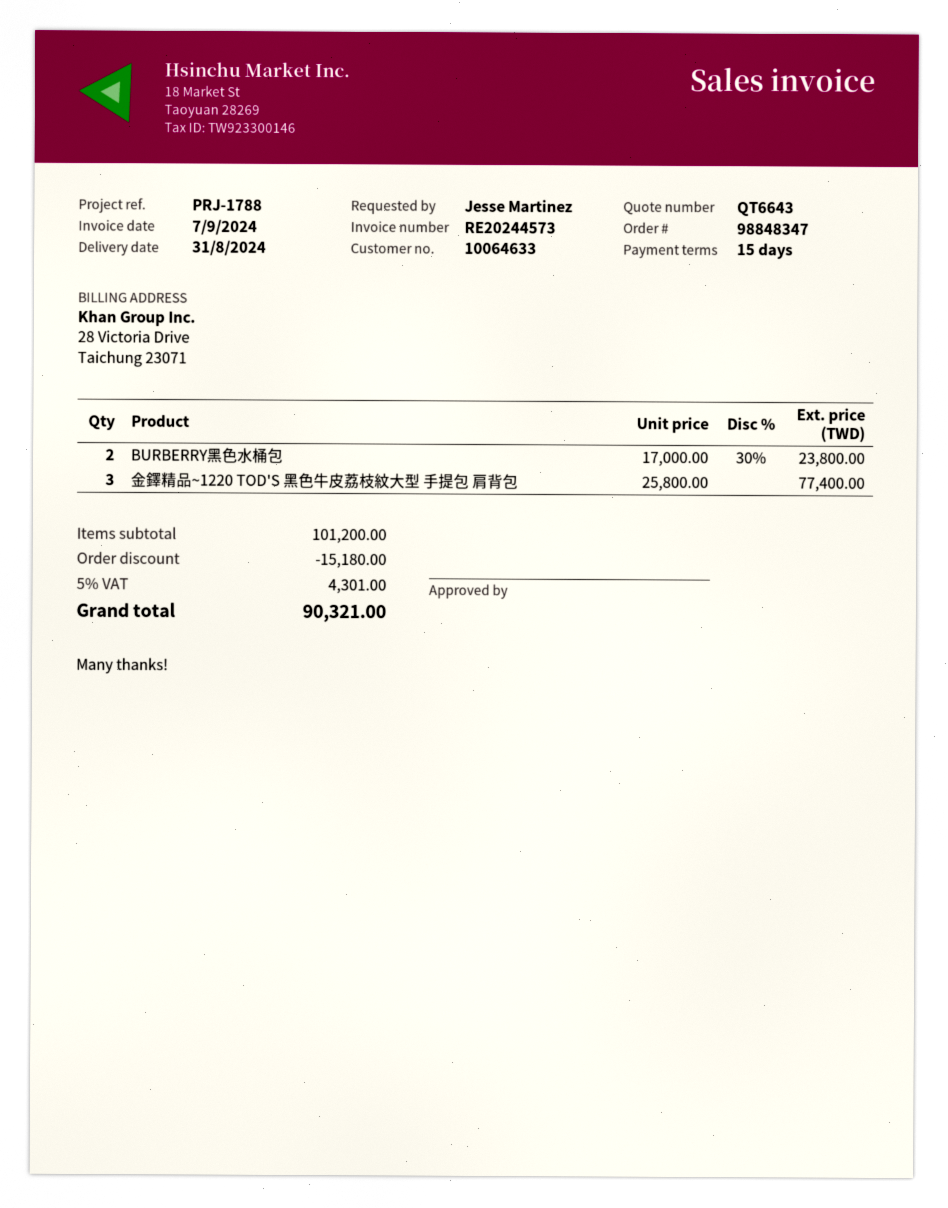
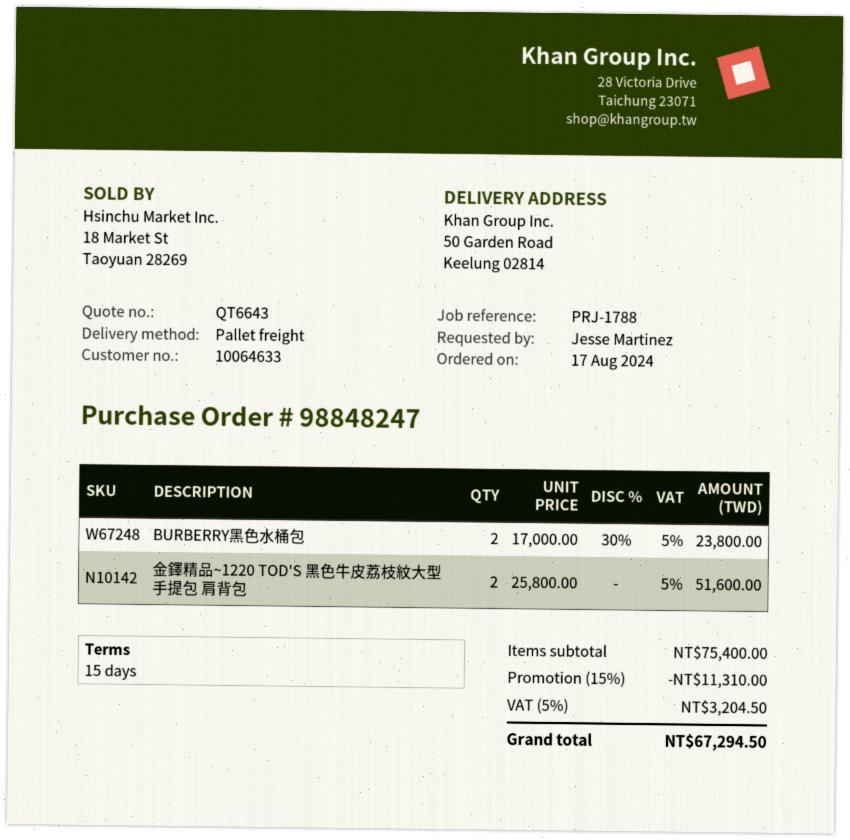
order number: 98848347 -> 98848247
金鐸精品~1220 TOD'S 黑色牛皮荔枝紋大型 手提包 肩背包: 3 x 25800.00 = 77400.00 -> 2 x 25800.00 = 51600.00
subtotal: 101200.00 -> 75400.00
discount: 15180.00 -> 11310.00
tax: 5% = 4301.00 -> 5% = 3204.50
total: 90321.00 -> 67294.50

